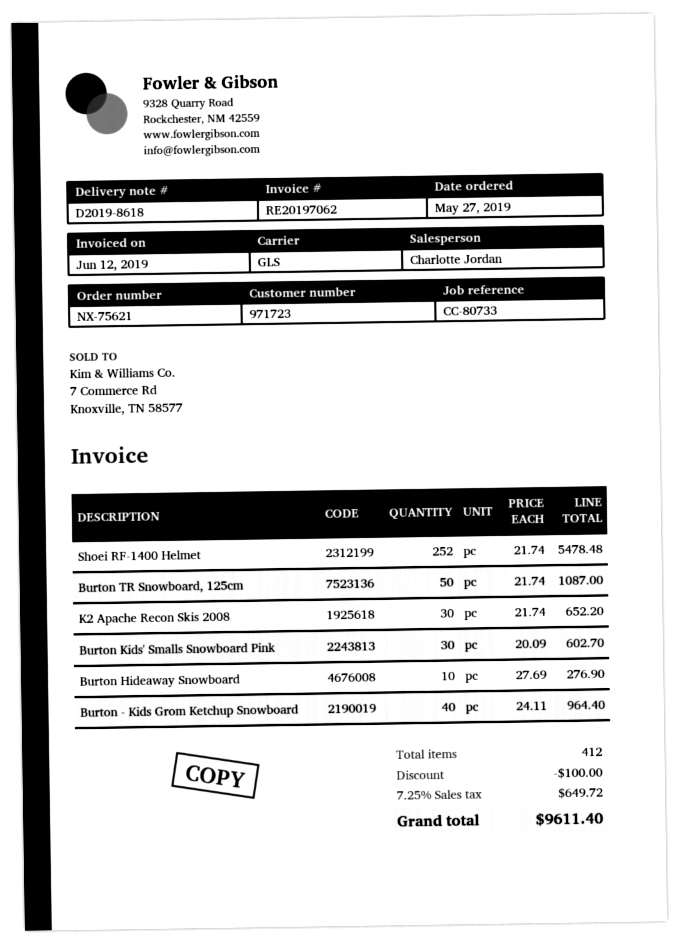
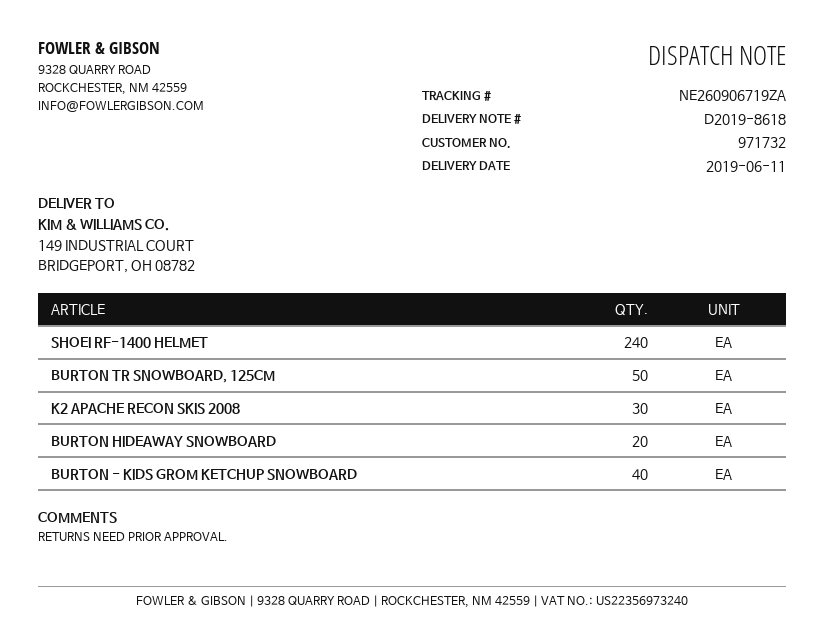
customer number: 971723 -> 971732
Shoei RF-1400 Helmet: 252 -> 240
Burton Kids' Smalls Snowboard Pink: 30 -> none
Burton Hideaway Snowboard: 10 -> 20

